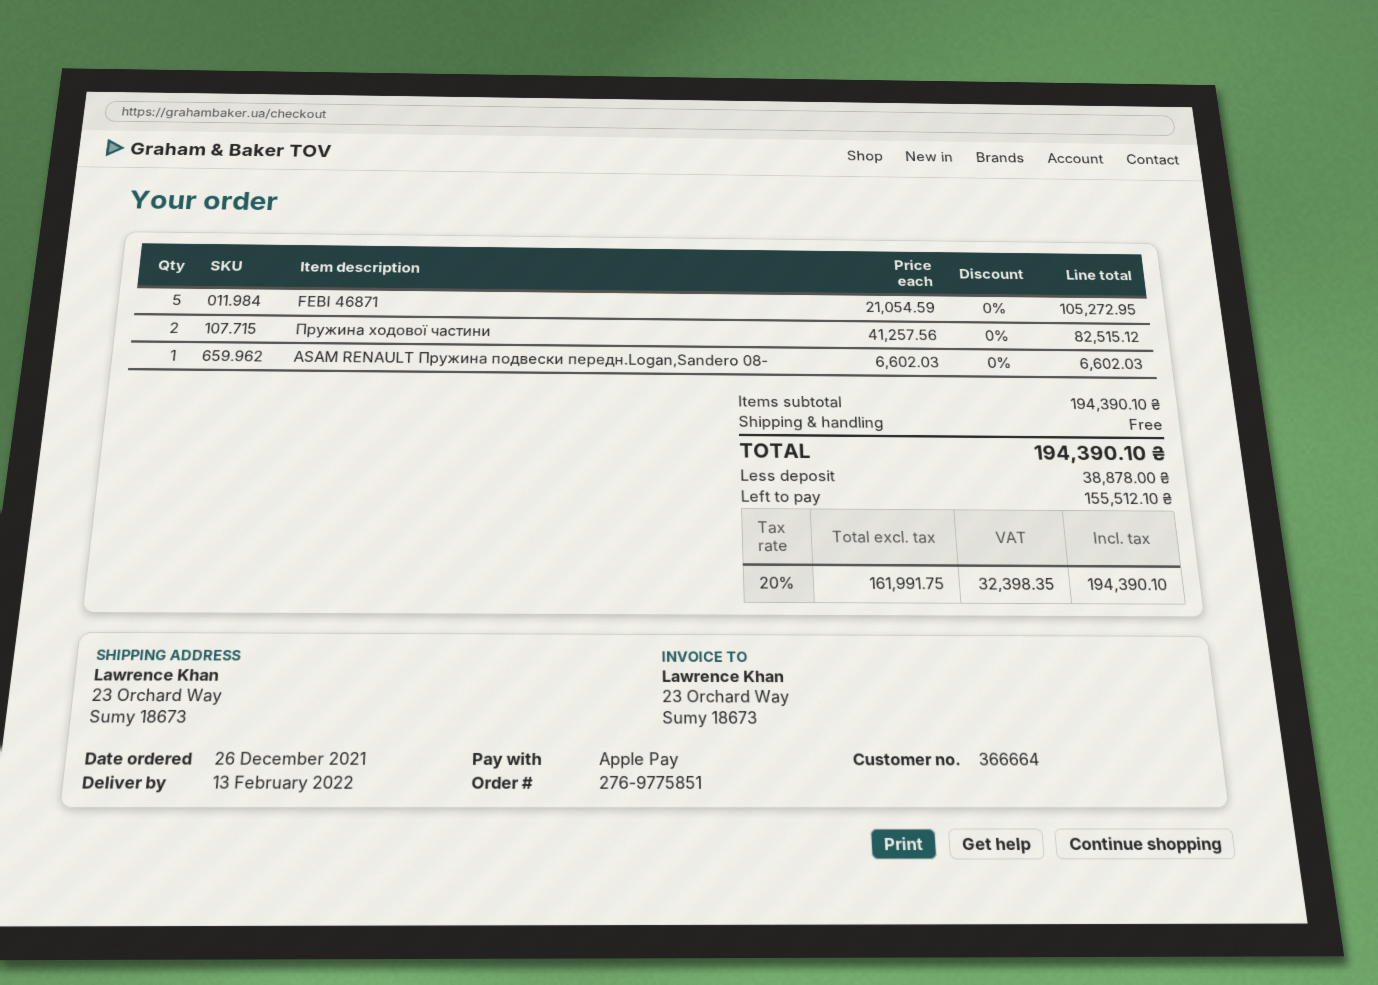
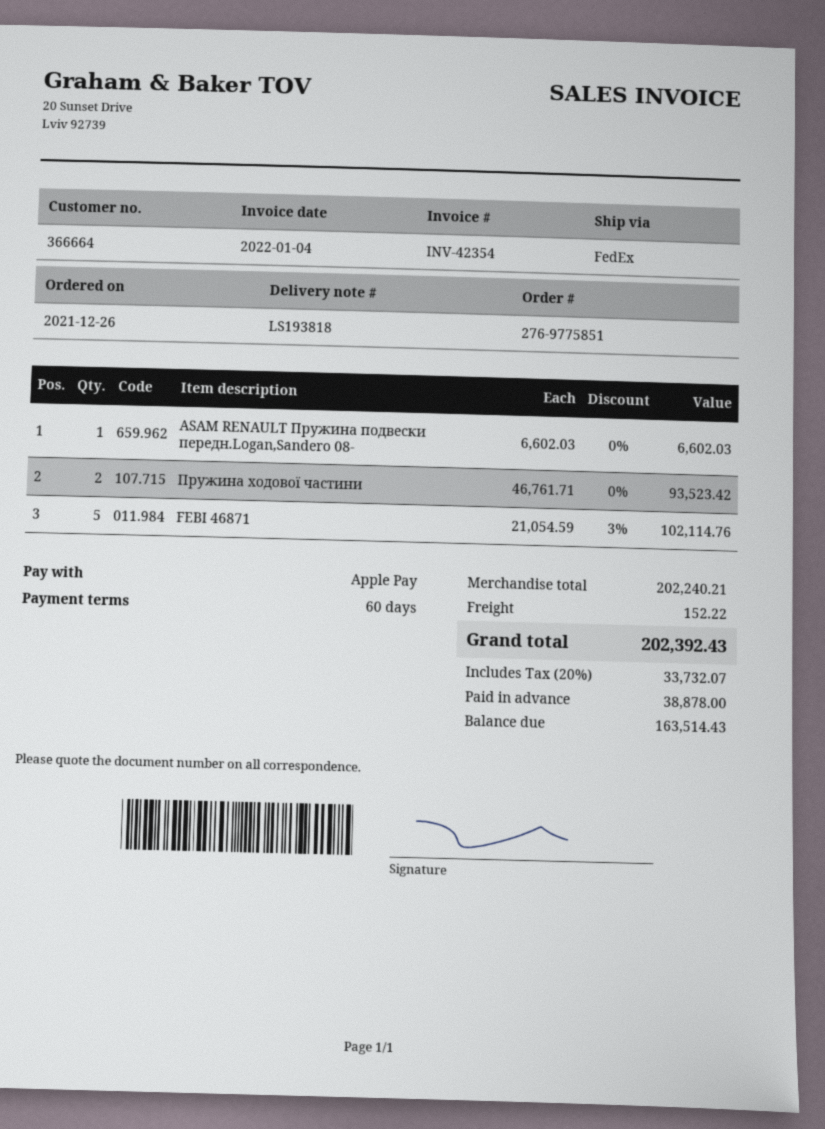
FEBI 46871: 5 x 21054.59 = 105272.95 -> 5 x 21054.59 - 3% = 102114.76
Пружина ходової частини: 2 x 41257.56 = 82515.12 -> 2 x 46761.71 = 93523.42
subtotal: 194390.10 -> 202240.21
shipping: 0.00 -> 152.22
tax: 20% = 32398.35 -> 20% = 33732.07
total: 194390.10 -> 202392.43
balance: 155512.10 -> 163514.43

